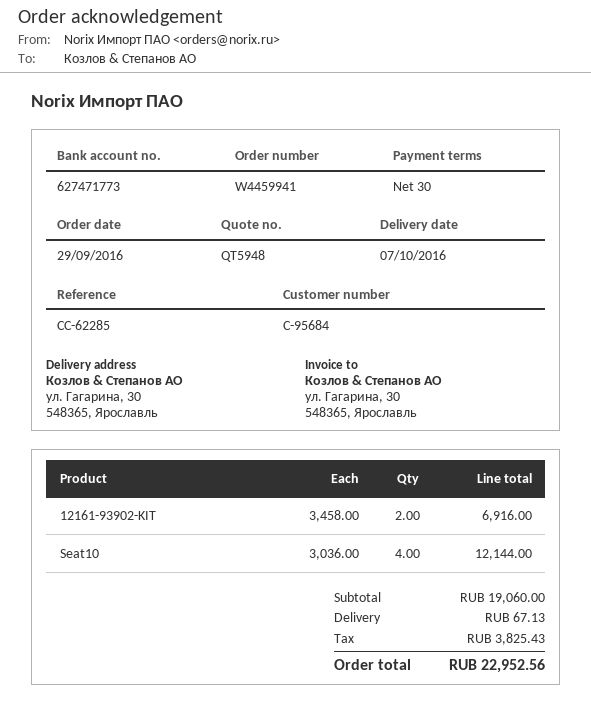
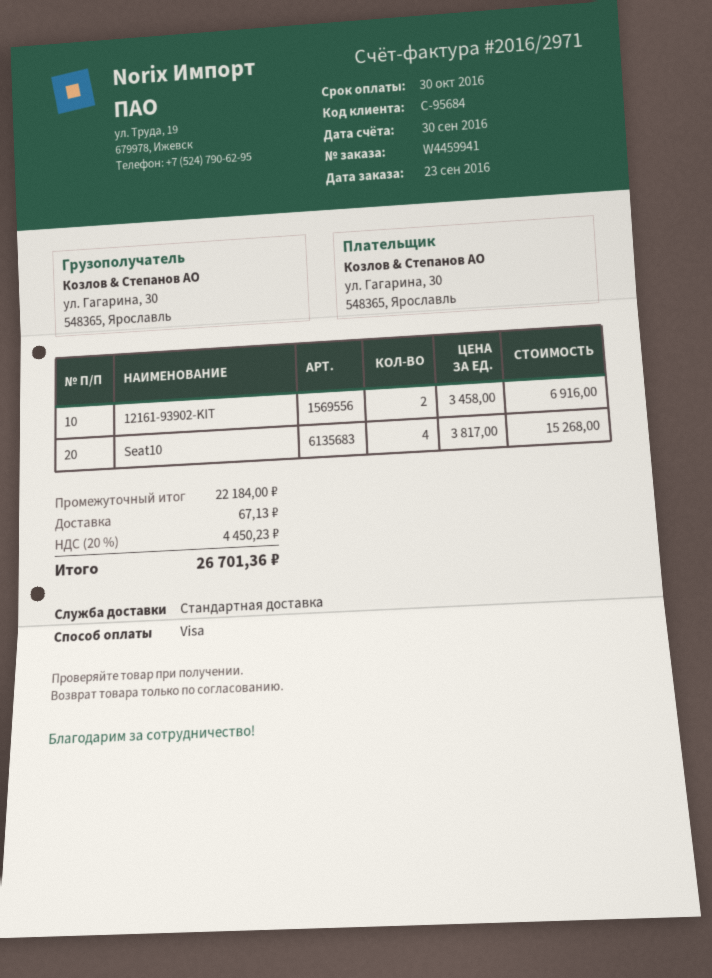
order date: 2016-09-29 -> 2016-09-23
Seat10: 4 x 3036.00 = 12144.00 -> 4 x 3817.00 = 15268.00
subtotal: 19060.00 -> 22184.00
tax: 3825.43 -> 4450.23
total: 22952.56 -> 26701.36

